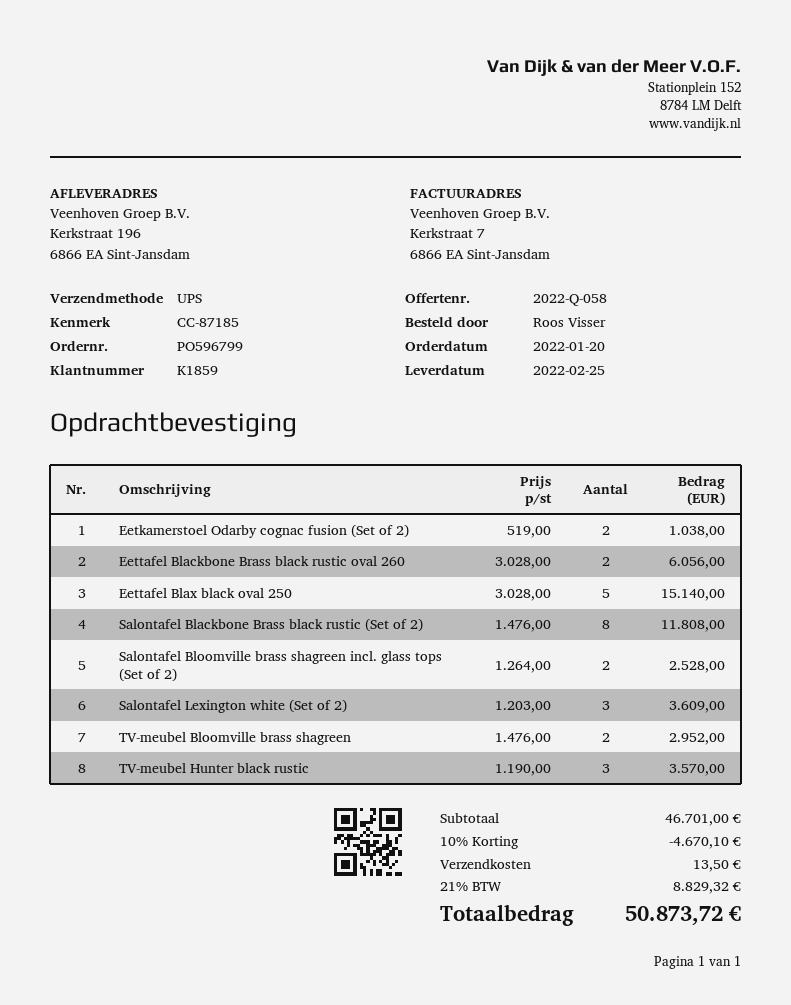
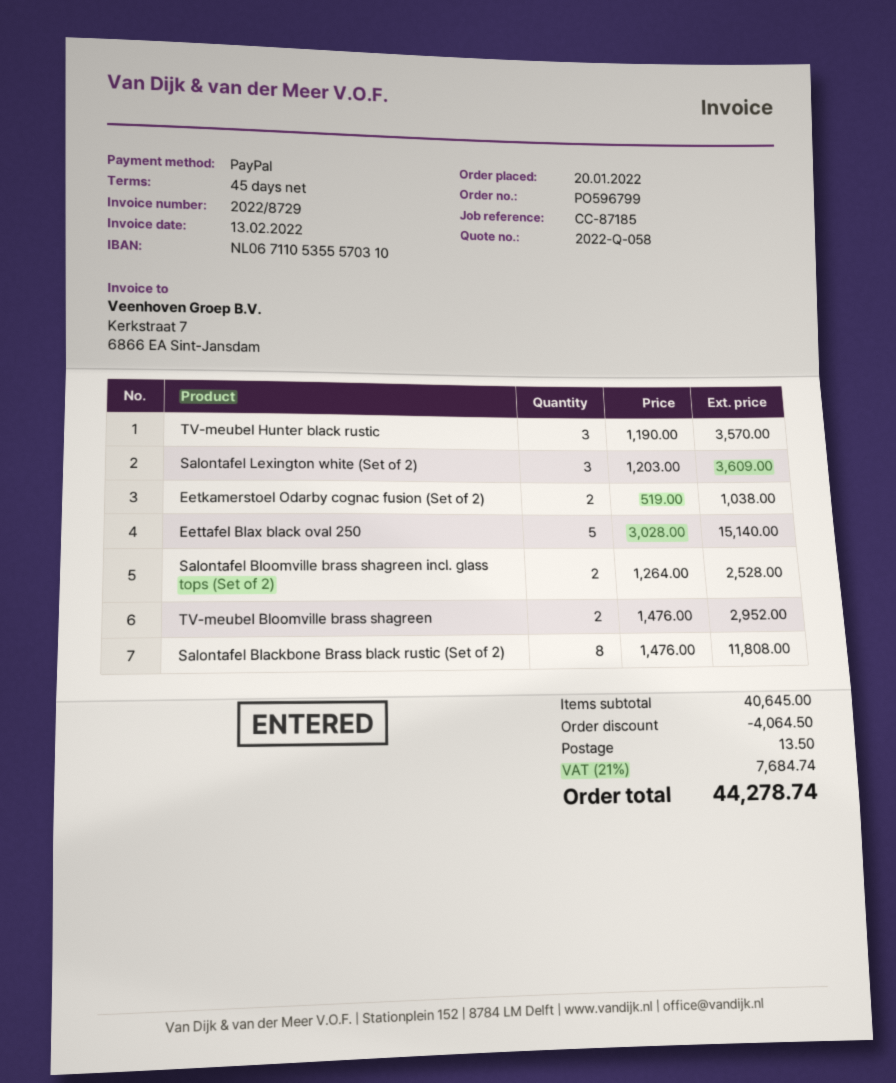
Eettafel Blackbone Brass black rustic oval 260: 2 x 3028.00 = 6056.00 -> none
subtotal: 46701.00 -> 40645.00
discount: 4670.10 -> 4064.50
tax: 21% = 8829.32 -> 21% = 7684.74
total: 50873.72 -> 44278.74

